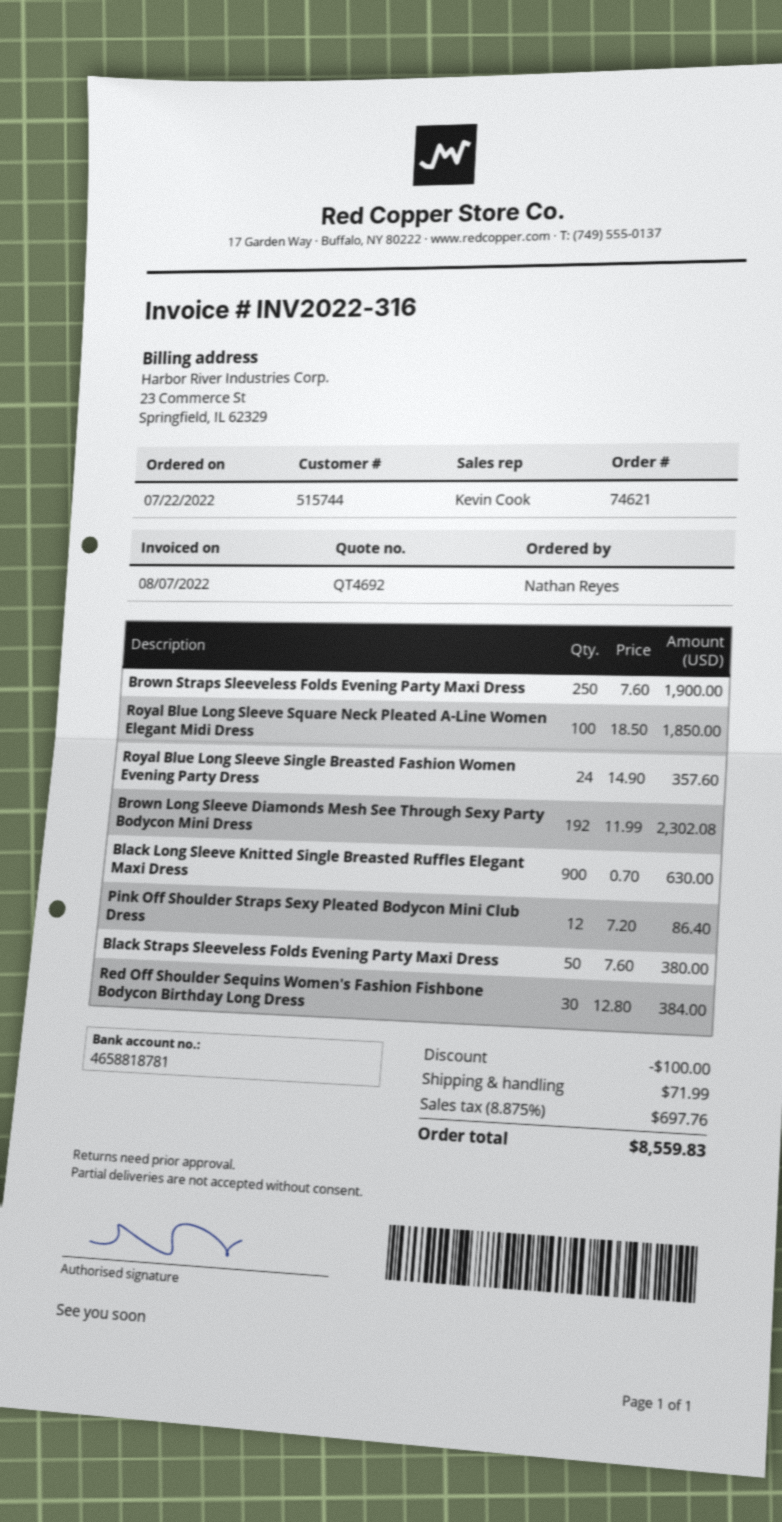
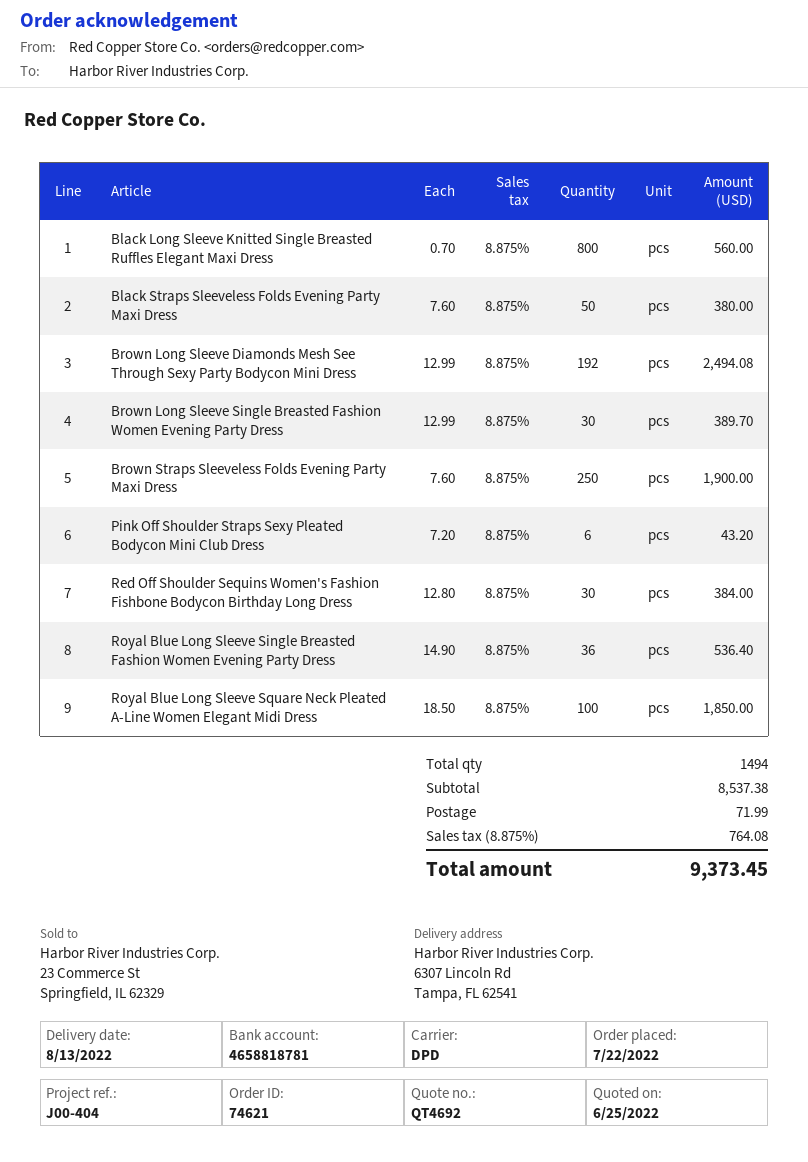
Royal Blue Long Sleeve Single Breasted Fashion Women Evening Party Dress: 24 x 14.90 = 357.60 -> 36 x 14.90 = 536.40
Brown Long Sleeve Diamonds Mesh See Through Sexy Party Bodycon Mini Dress: 192 x 11.99 = 2302.08 -> 192 x 12.99 = 2494.08
Black Long Sleeve Knitted Single Breasted Ruffles Elegant Maxi Dress: 900 x 0.70 = 630.00 -> 800 x 0.70 = 560.00
Pink Off Shoulder Straps Sexy Pleated Bodycon Mini Club Dress: 12 x 7.20 = 86.40 -> 6 x 7.20 = 43.20
Brown Long Sleeve Single Breasted Fashion Women Evening Party Dress: none -> 30 x 12.99 = 389.70
discount: 100.00 -> none
tax: 8.875% = 697.76 -> 8.875% = 764.08
total: 8559.83 -> 9373.45

